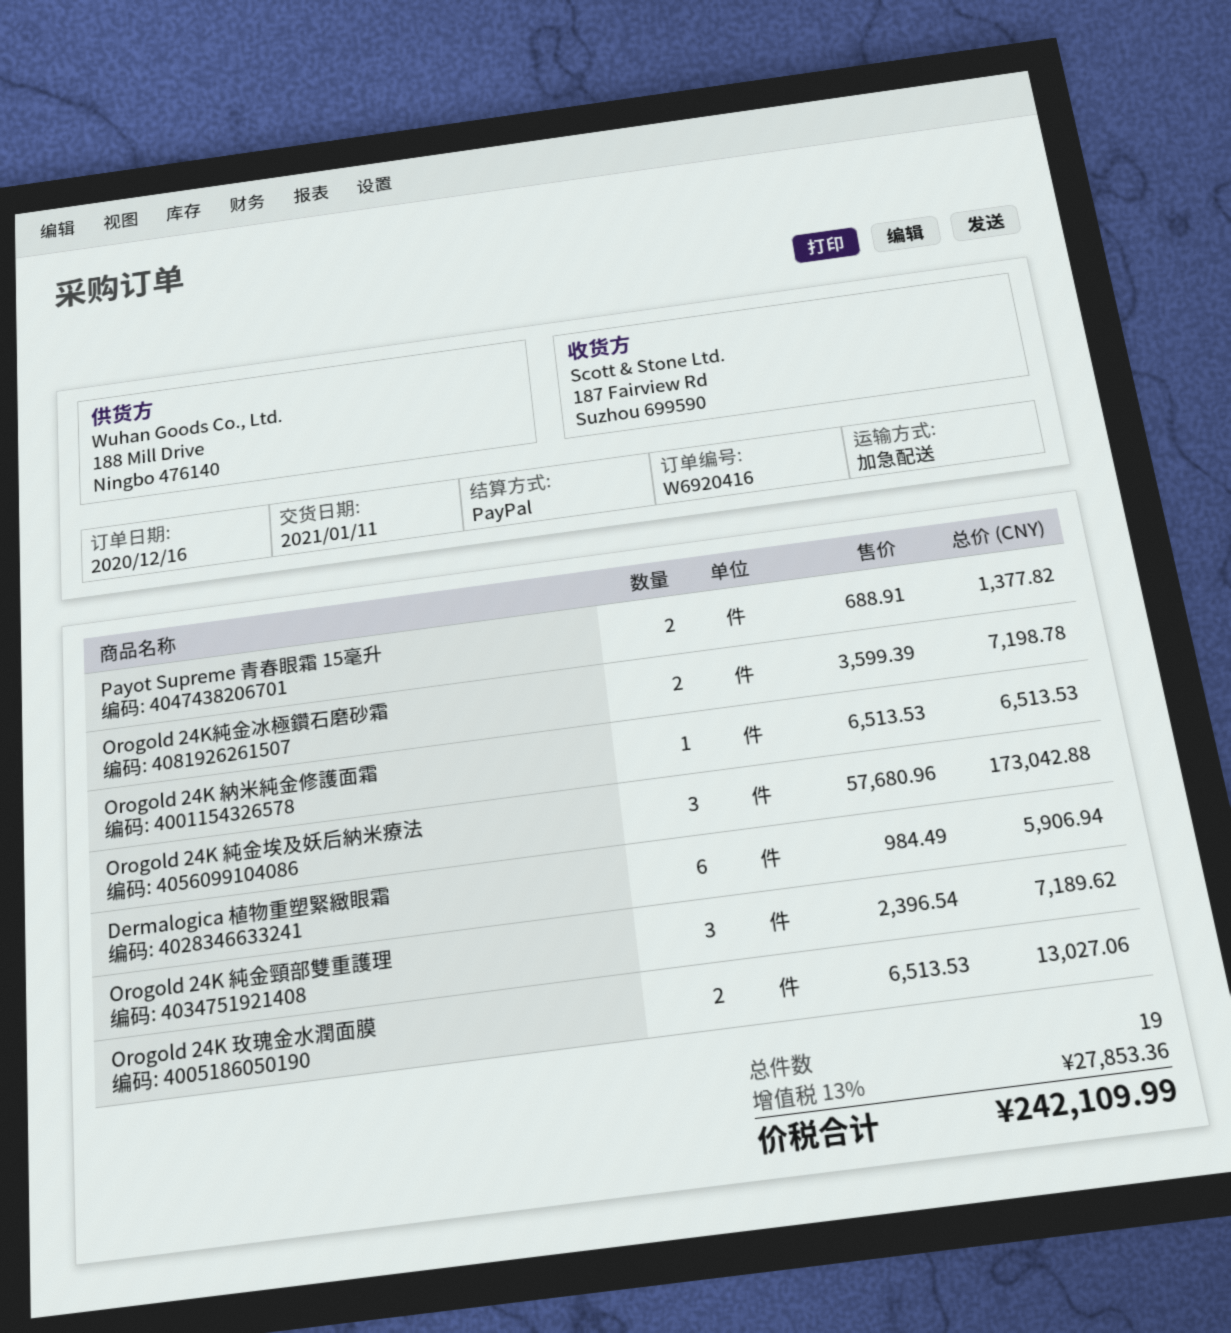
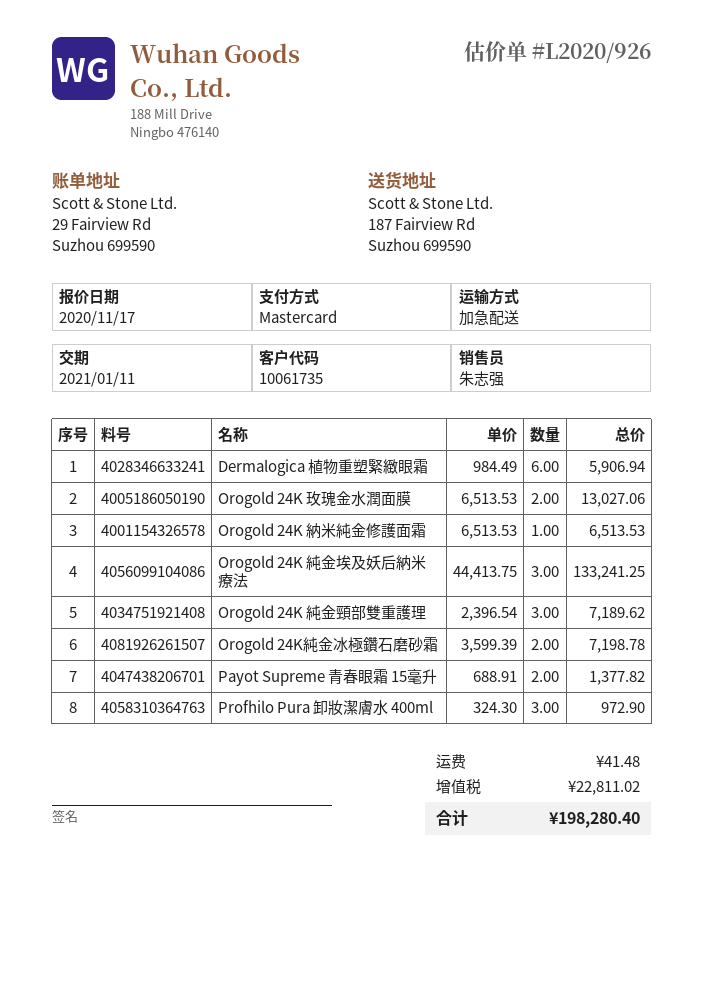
payment method: PayPal -> Mastercard
Orogold 24K 純金埃及妖后納米療法: 3 x 57680.96 = 173042.88 -> 3 x 44413.75 = 133241.25
Profhilo Pura 卸妝潔膚水 400ml: none -> 3 x 324.30 = 972.90
shipping: none -> 41.48
tax: 27853.36 -> 22811.02
total: 242109.99 -> 198280.40

